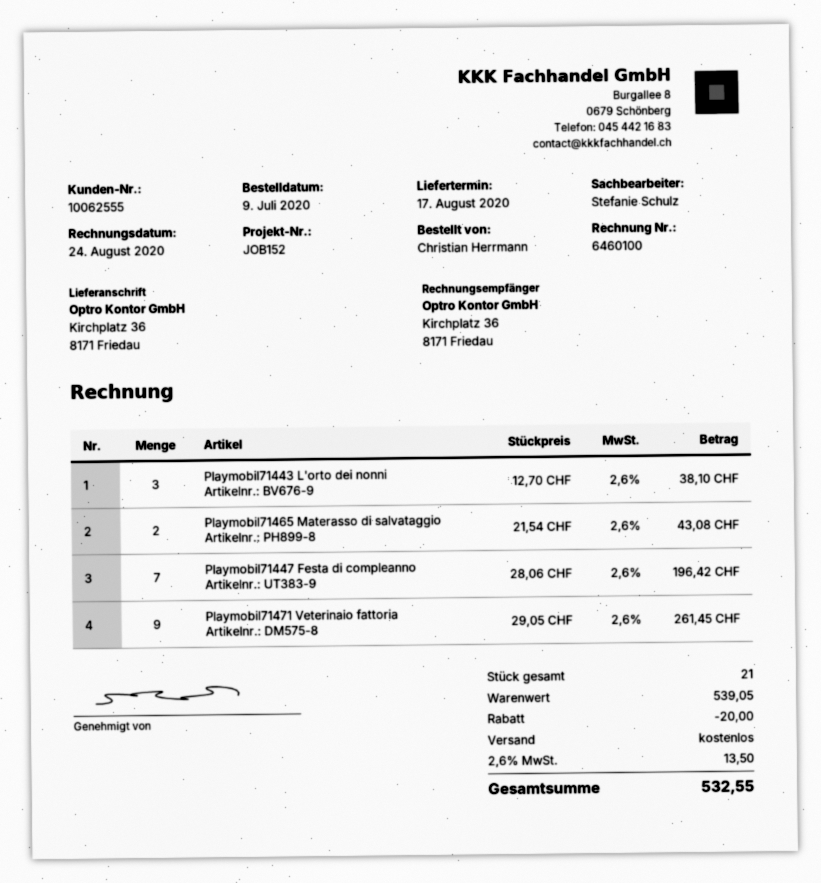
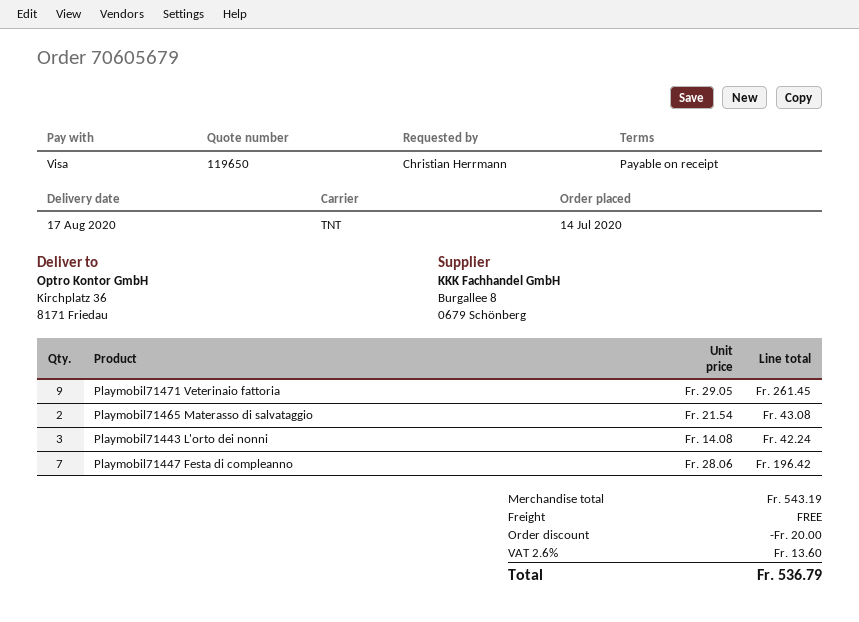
order date: 2020-07-09 -> 2020-07-14
Playmobil71443 L'orto dei nonni: 3 x 12.70 = 38.10 -> 3 x 14.08 = 42.24
subtotal: 539.05 -> 543.19
tax: 2.6% = 13.50 -> 2.6% = 13.60
total: 532.55 -> 536.79

